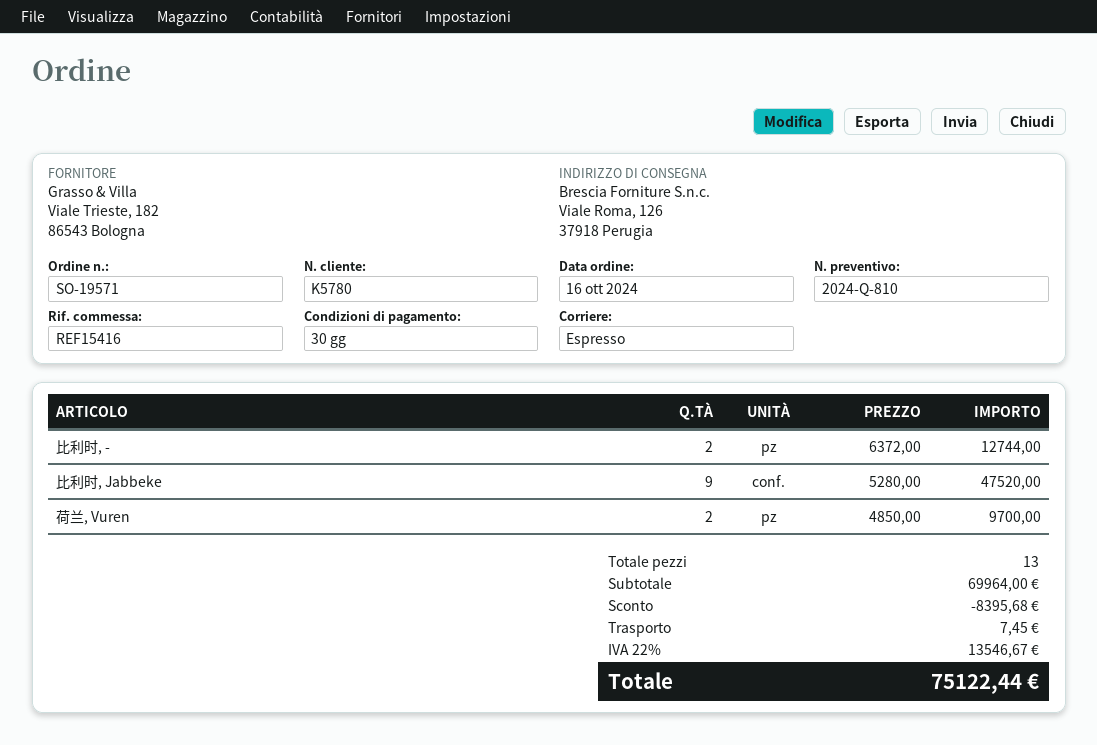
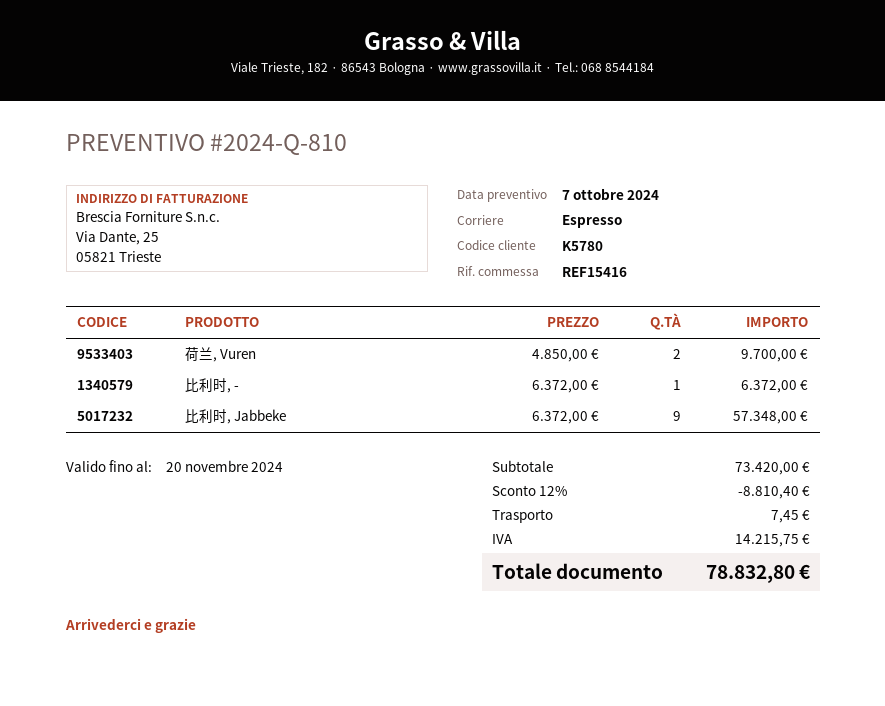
比利时, -: 2 x 6372.00 = 12744.00 -> 1 x 6372.00 = 6372.00
比利时, Jabbeke: 9 x 5280.00 = 47520.00 -> 9 x 6372.00 = 57348.00
subtotal: 69964.00 -> 73420.00
discount: 8395.68 -> 8810.40
tax: 13546.67 -> 14215.75
total: 75122.44 -> 78832.80

